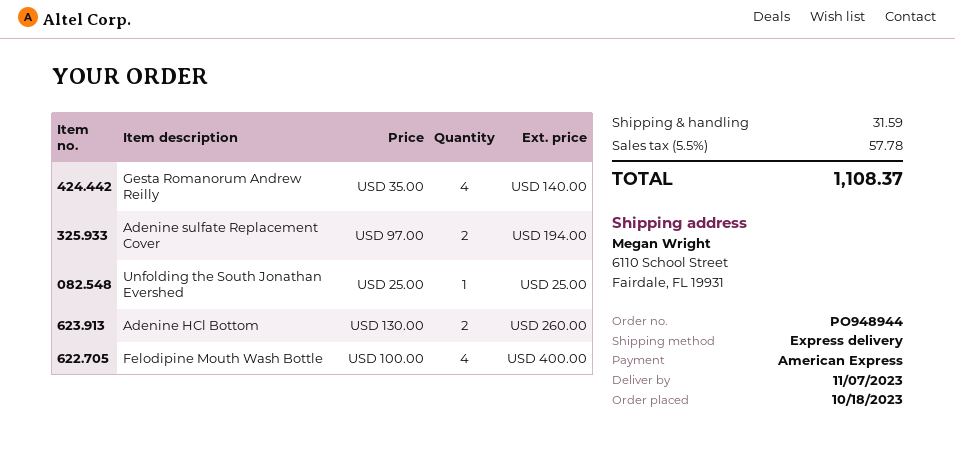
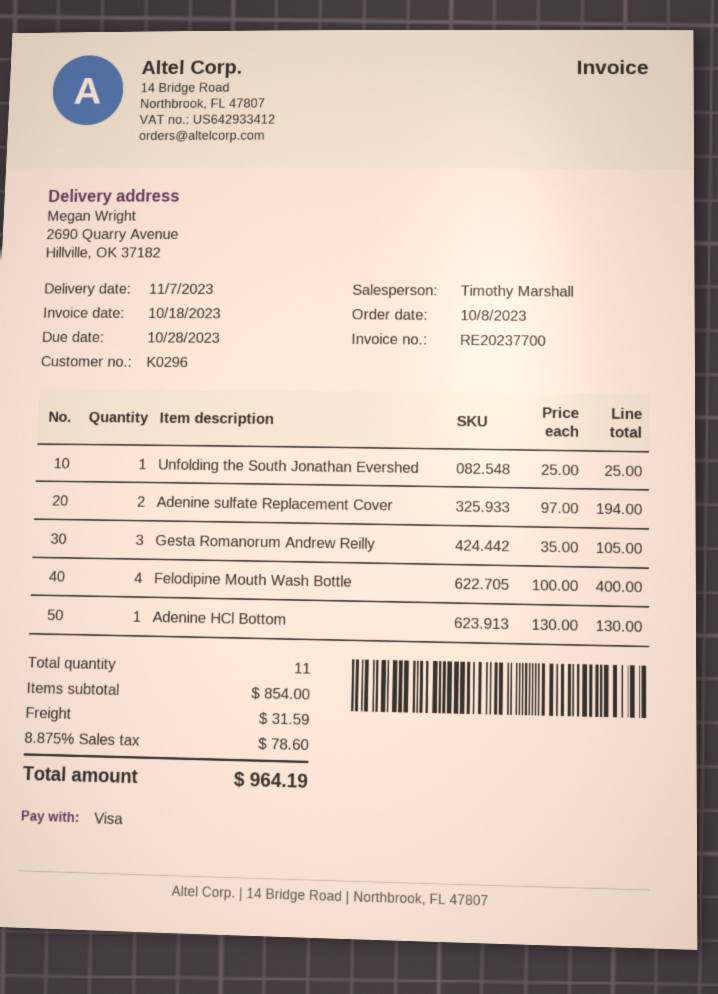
order date: 2023-10-18 -> 2023-10-08
payment method: American Express -> Visa
ship to: 6110 School Street, Fairdale, FL 19931 -> 2690 Quarry Avenue, Hillville, OK 37182
Gesta Romanorum Andrew Reilly: 4 x 35.00 = 140.00 -> 3 x 35.00 = 105.00
Adenine HCl Bottom: 2 x 130.00 = 260.00 -> 1 x 130.00 = 130.00
tax: 5.5% = 57.78 -> 8.875% = 78.60
total: 1108.37 -> 964.19

